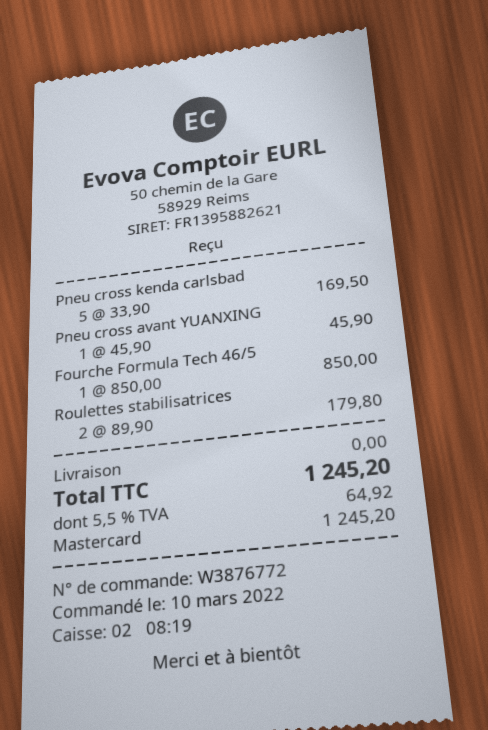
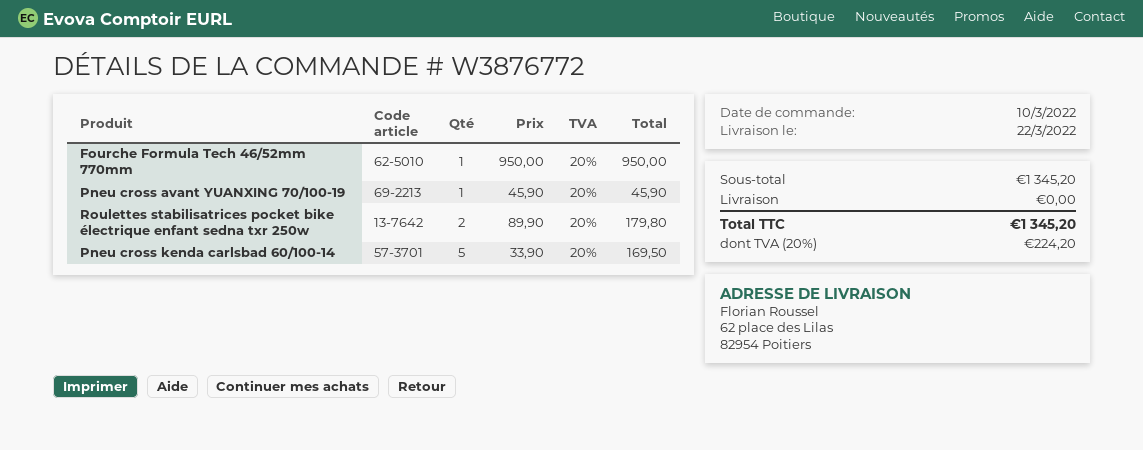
Fourche Formula Tech 46/5: 1 x 850.00 = 850.00 -> 1 x 950.00 = 950.00
tax: 5.5% = 64.92 -> 20% = 224.20
total: 1245.20 -> 1345.20

